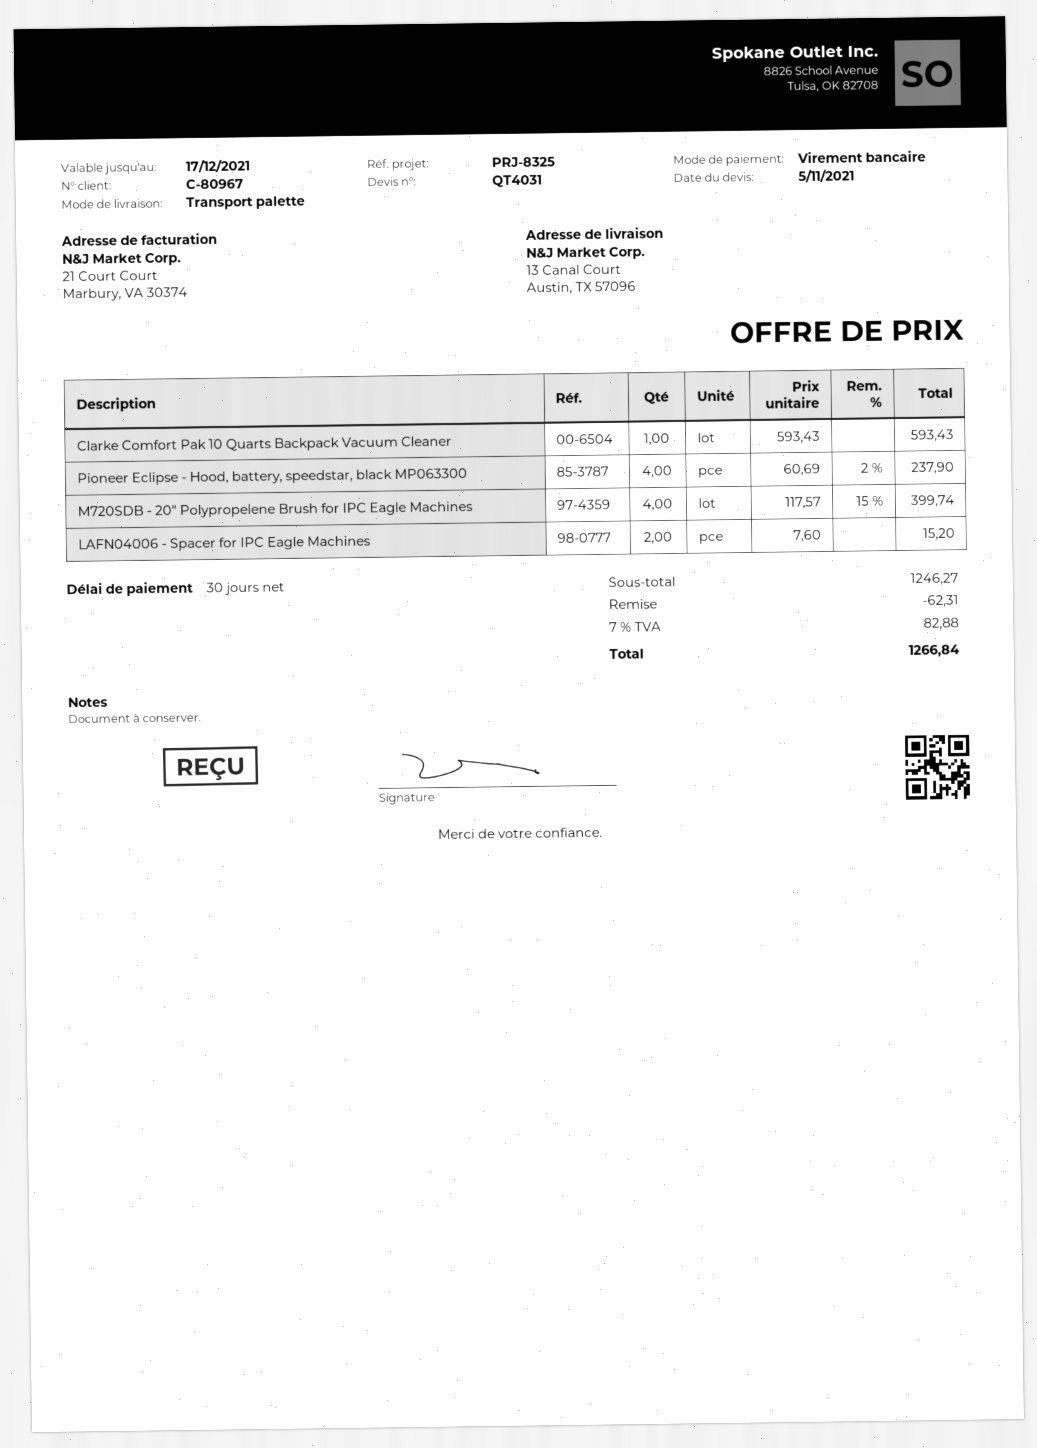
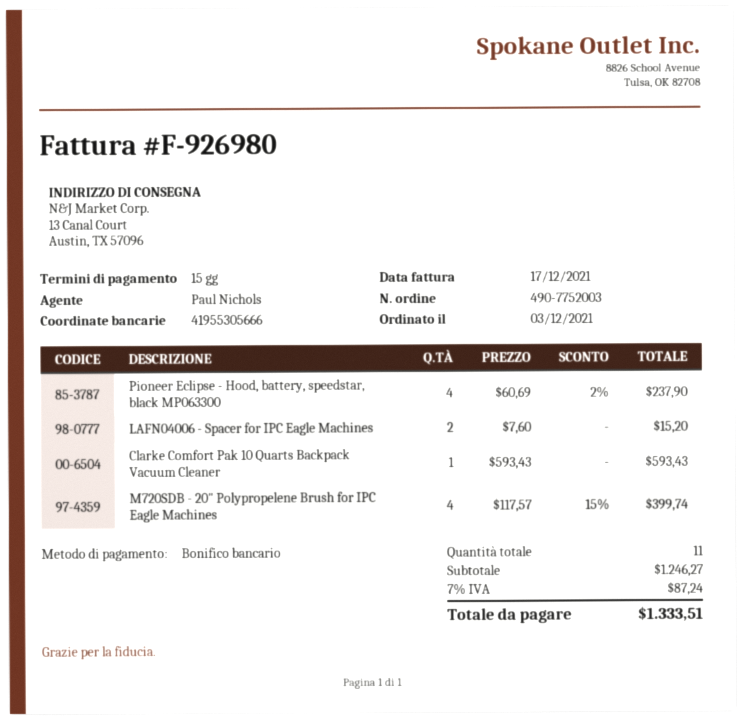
payment terms: 30 days -> 15 days
discount: 62.31 -> none
tax: 7% = 82.88 -> 7% = 87.24
total: 1266.84 -> 1333.51

